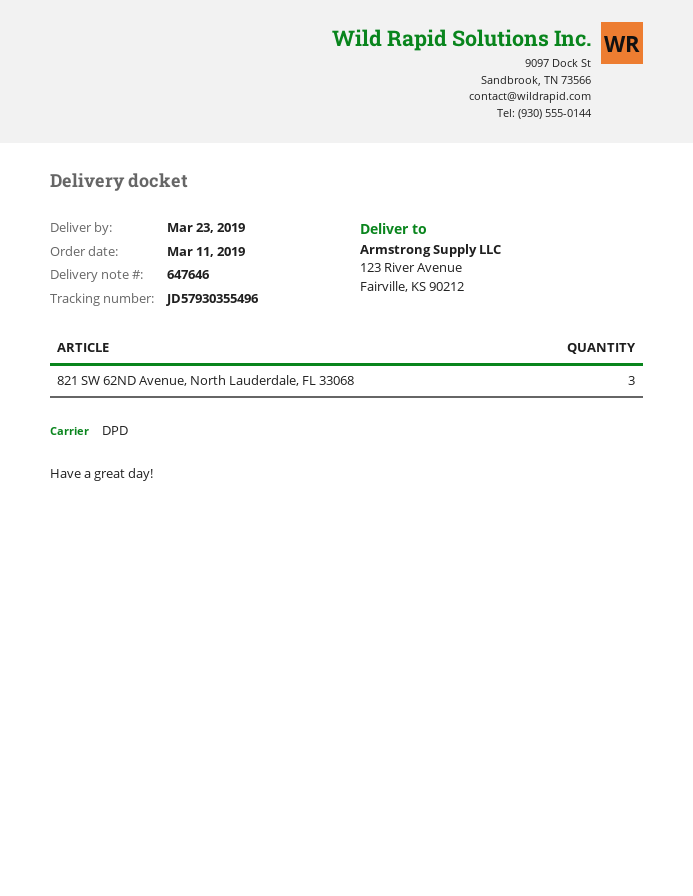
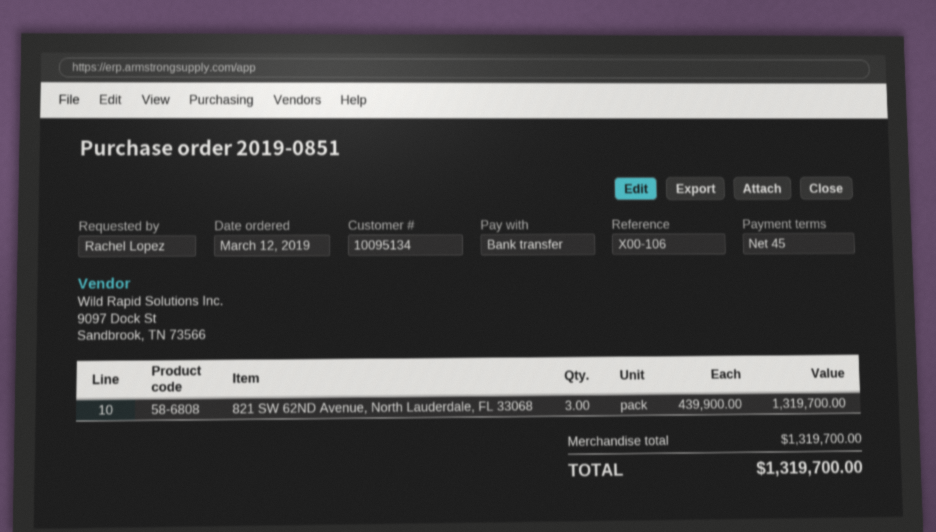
order date: 2019-03-11 -> 2019-03-12

